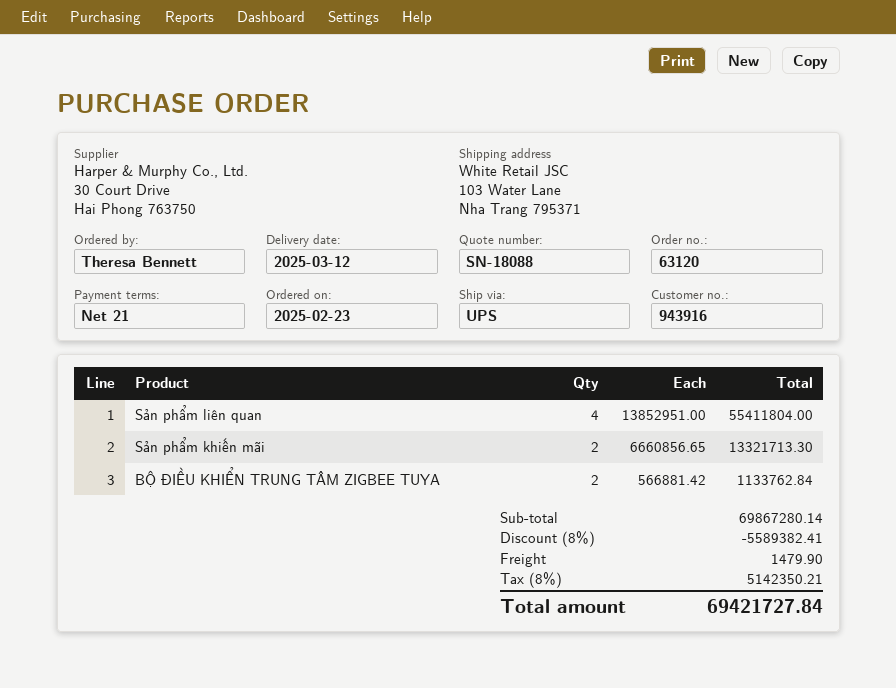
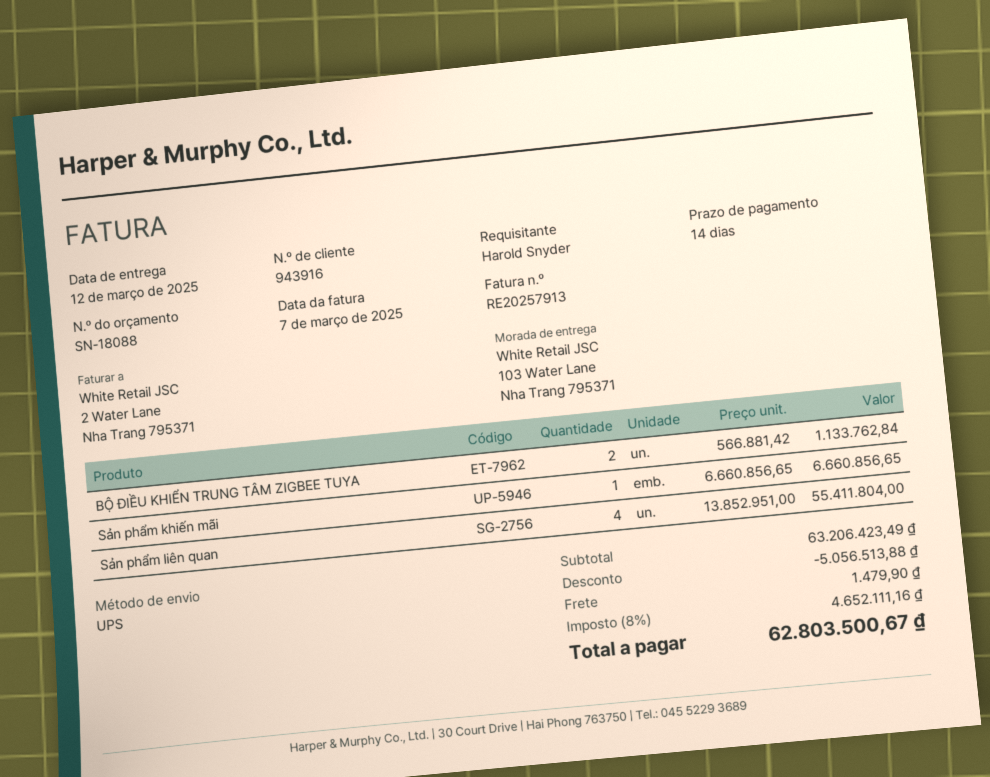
payment terms: 21 days -> 14 days
ordered by: Theresa Bennett -> Harold Snyder
Sản phẩm khiến mãi: 2 x 6660856.65 = 13321713.30 -> 1 x 6660856.65 = 6660856.65
subtotal: 69867280.14 -> 63206423.49
discount: 5589382.41 -> 5056513.88
tax: 8% = 5142350.21 -> 8% = 4652111.16
total: 69421727.84 -> 62803500.67

